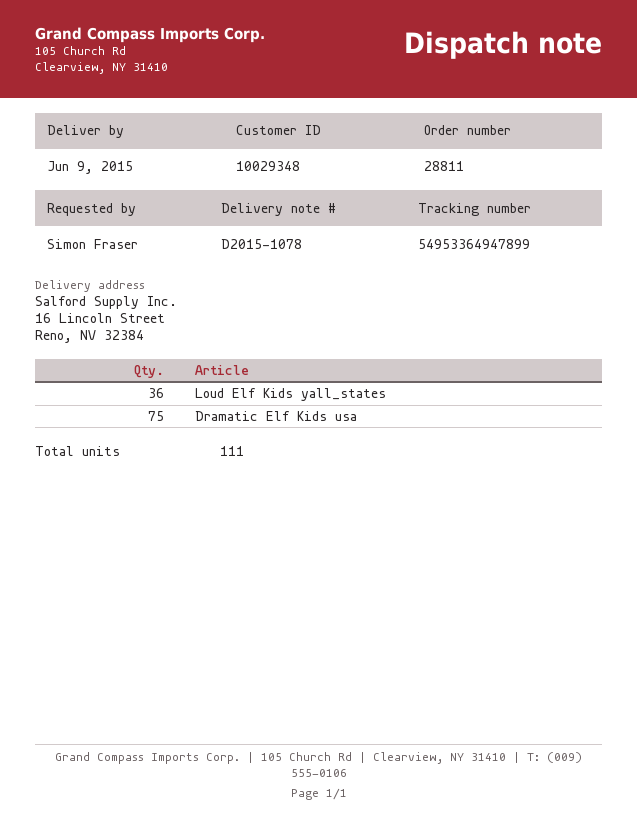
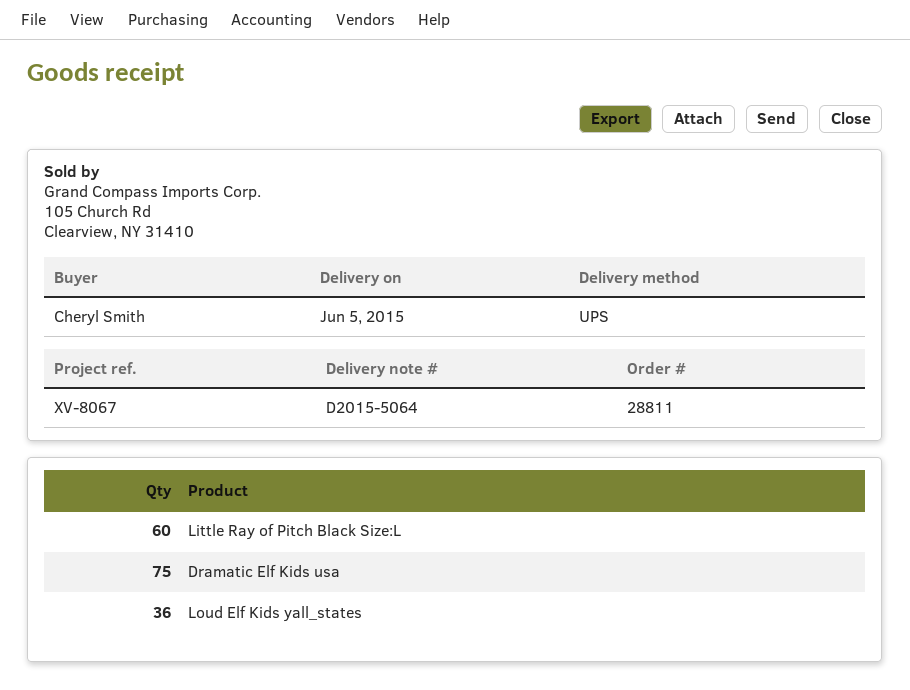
delivery note number: D2015-1078 -> D2015-5064
delivery date: 2015-06-09 -> 2015-06-05
ordered by: Simon Fraser -> Cheryl Smith
Little Ray of Pitch Black Size:L: none -> 60

